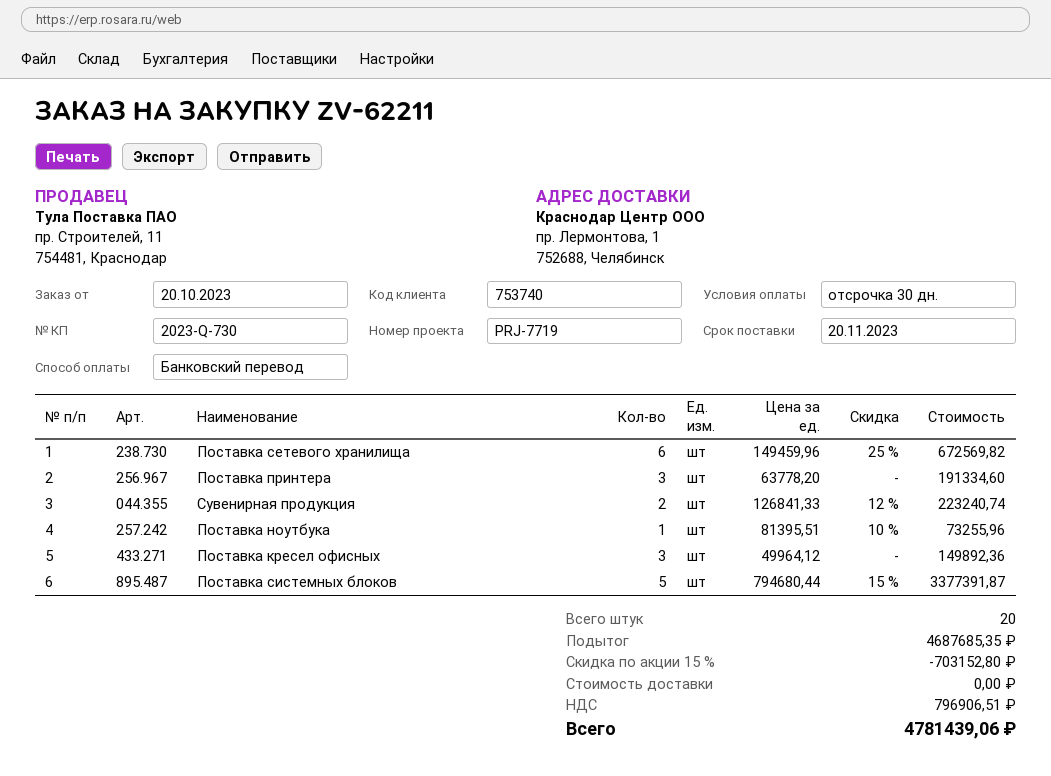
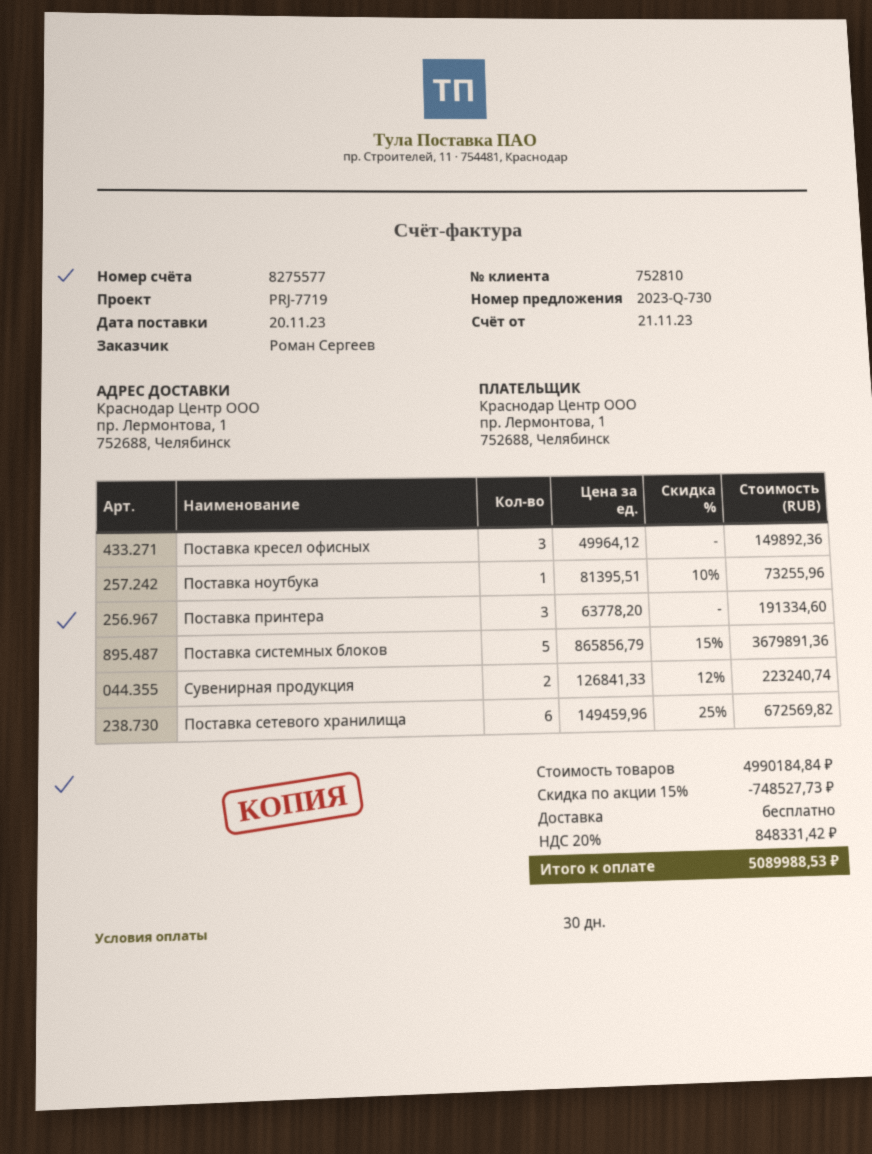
customer number: 753740 -> 752810
Поставка системных блоков: 5 x 794680.44 - 15% = 3377391.87 -> 5 x 865856.79 - 15% = 3679891.36
subtotal: 4687685.35 -> 4990184.84
discount: 15% = 703152.80 -> 15% = 748527.73
tax: 796906.51 -> 848331.42
total: 4781439.06 -> 5089988.53

